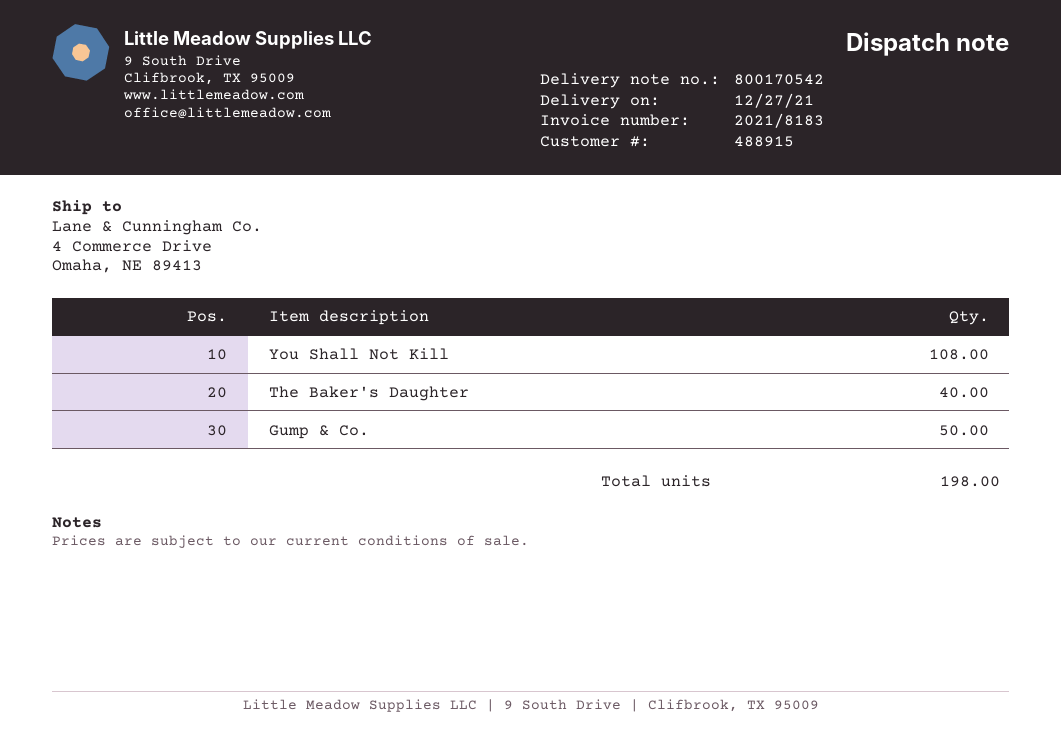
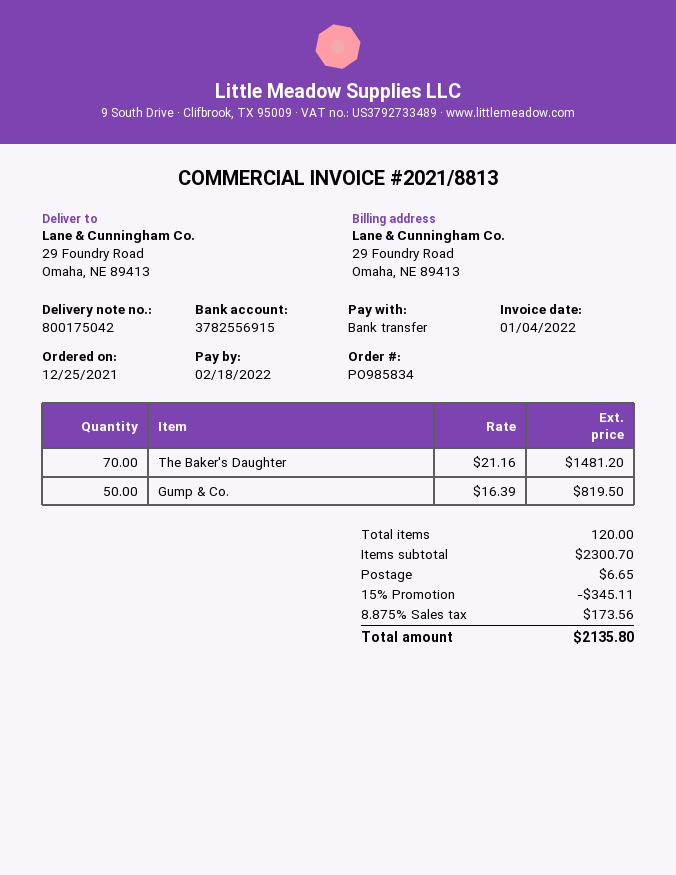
delivery note number: 800170542 -> 800175042
invoice number: 2021/8183 -> 2021/8813
ship to: 4 Commerce Drive, Omaha, NE 89413 -> 29 Foundry Road, Omaha, NE 89413
You Shall Not Kill: 108 -> none
The Baker's Daughter: 40 -> 70
total quantity: 198 -> 120

